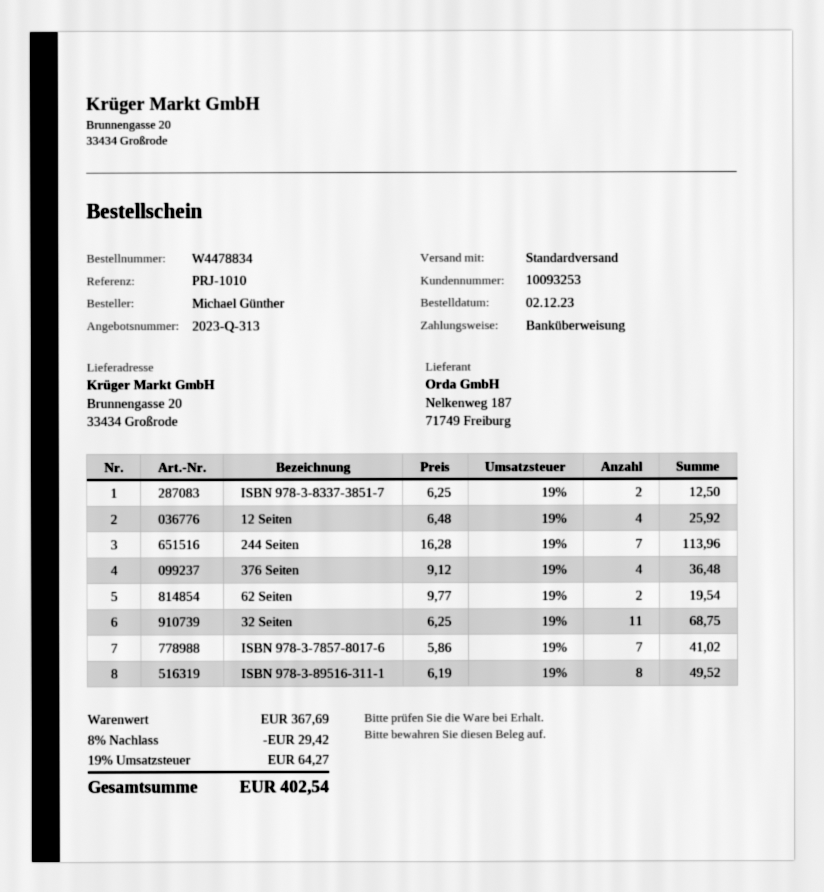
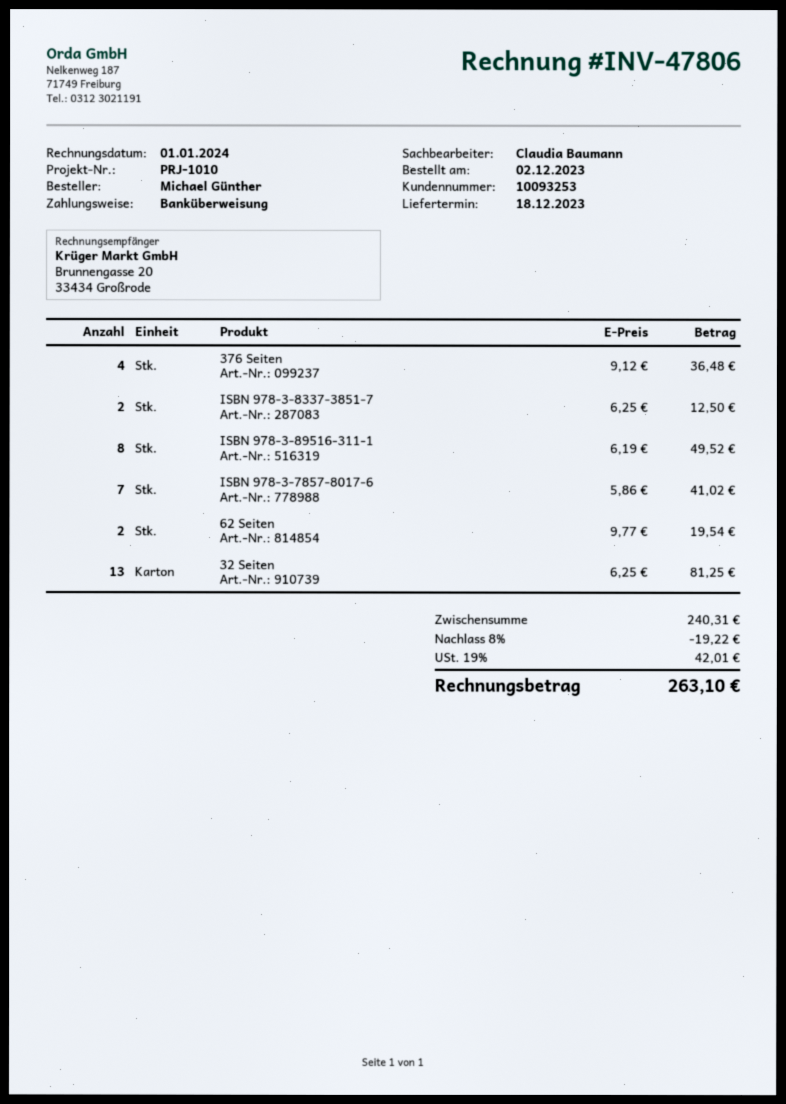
12 Seiten: 4 x 6.48 = 25.92 -> none
244 Seiten: 7 x 16.28 = 113.96 -> none
32 Seiten: 11 x 6.25 = 68.75 -> 13 x 6.25 = 81.25
subtotal: 367.69 -> 240.31
discount: 8% = 29.42 -> 8% = 19.22
tax: 19% = 64.27 -> 19% = 42.01
total: 402.54 -> 263.10

